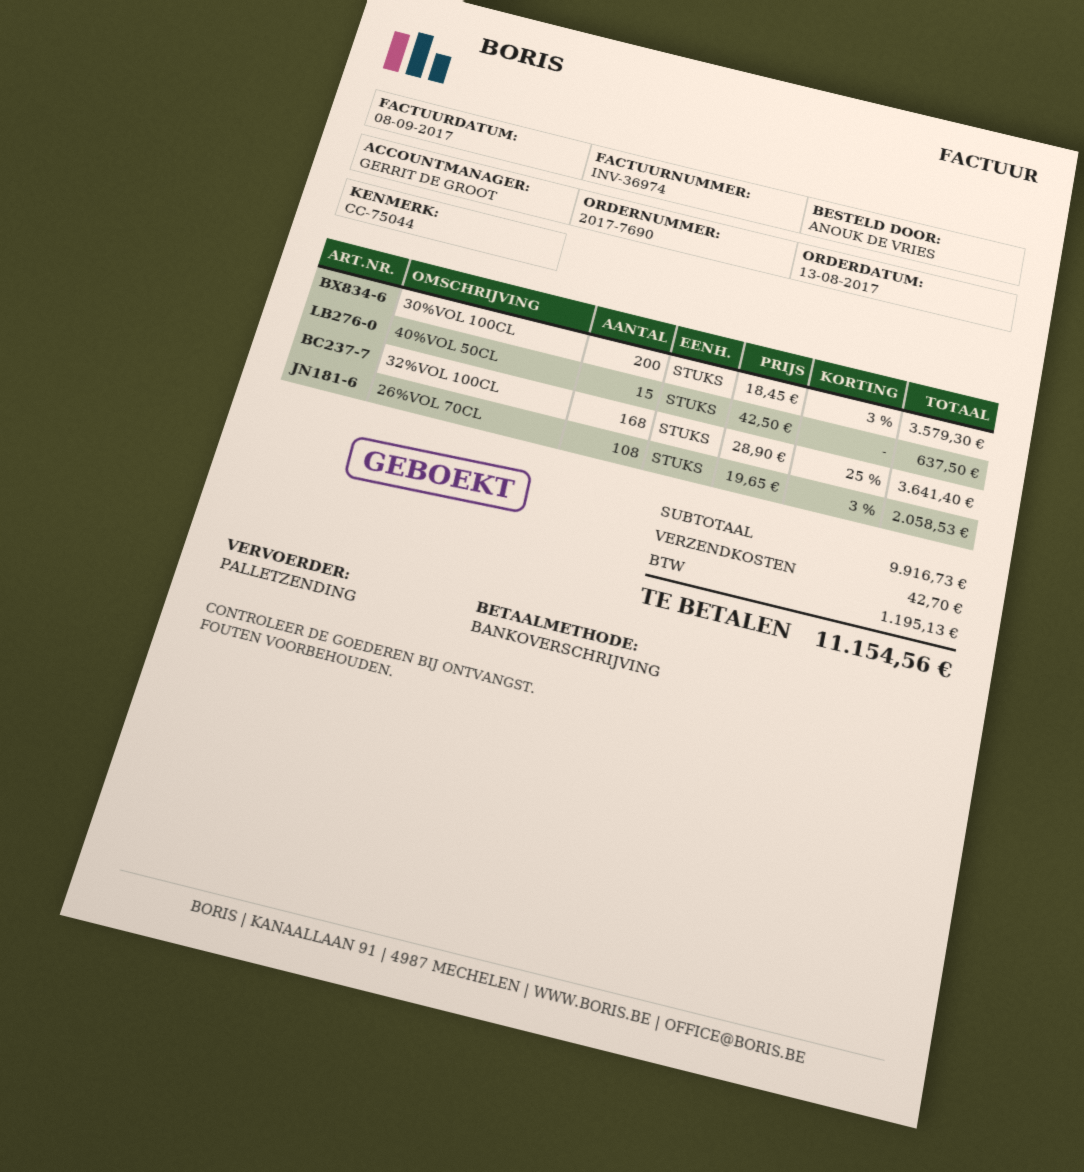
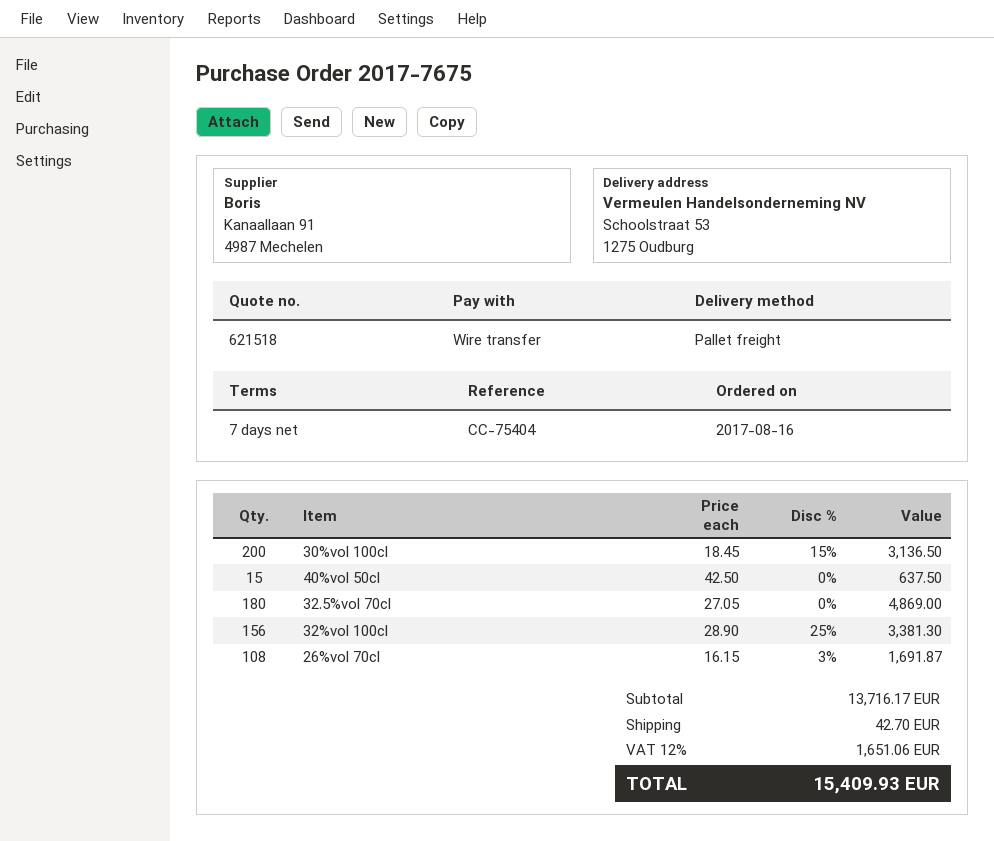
order number: 2017-7690 -> 2017-7675
order date: 2017-08-13 -> 2017-08-16
reference: CC-75044 -> CC-75404
30%VOL 100CL: 200 x 18.45 - 3% = 3579.30 -> 200 x 18.45 - 15% = 3136.50
32%VOL 100CL: 168 x 28.90 - 25% = 3641.40 -> 156 x 28.90 - 25% = 3381.30
26%VOL 70CL: 108 x 19.65 - 3% = 2058.53 -> 108 x 16.15 - 3% = 1691.87
32.5%vol 70cl: none -> 180 x 27.05 = 4869.00
subtotal: 9916.73 -> 13716.17
tax: 1195.13 -> 1651.06
total: 11154.56 -> 15409.93

